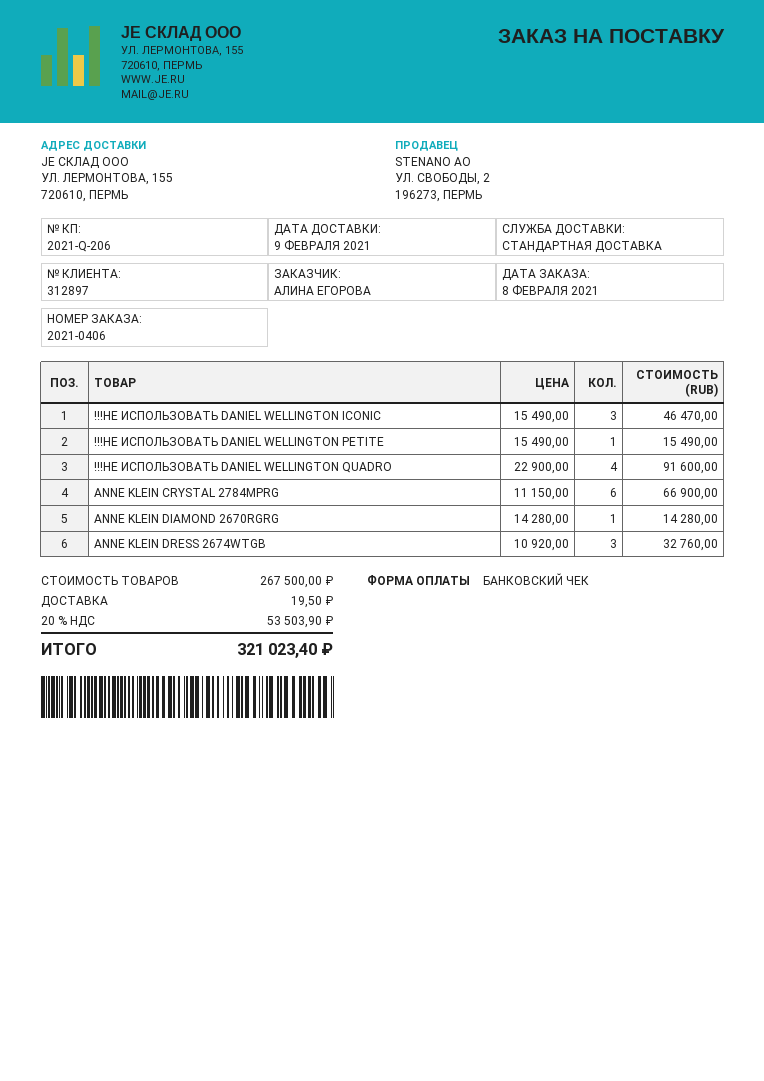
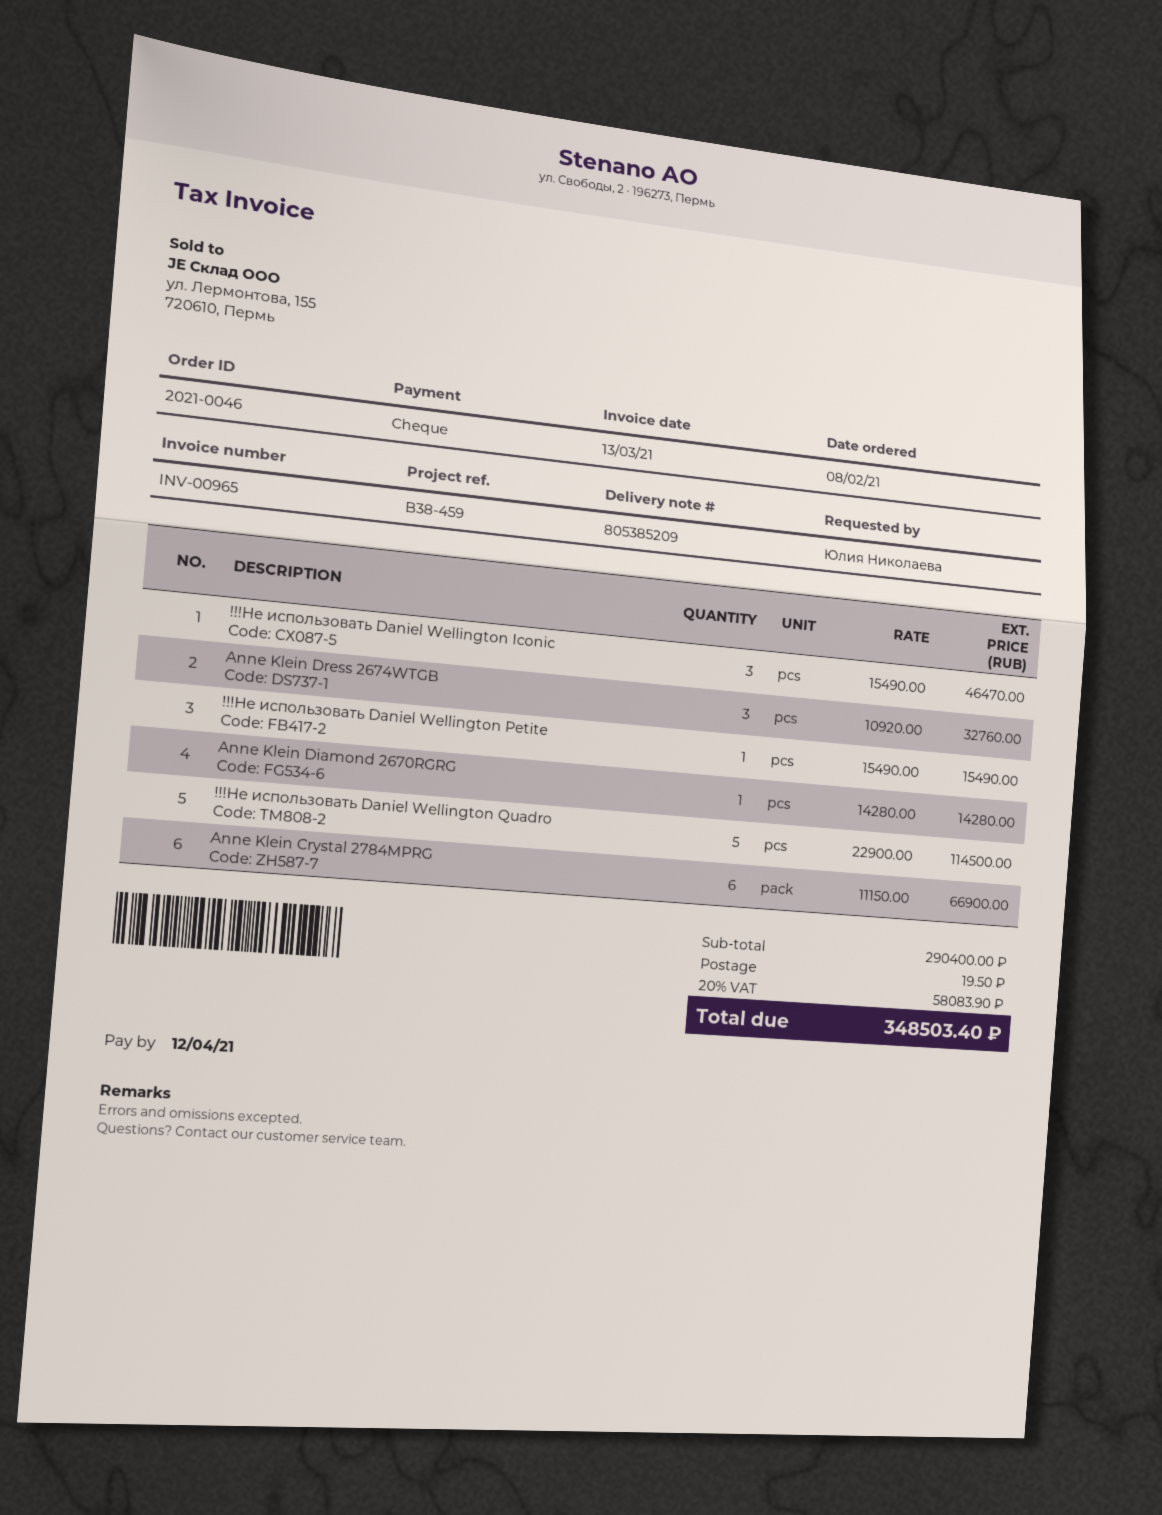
order number: 2021-0406 -> 2021-0046
ordered by: АЛИНА ЕГОРОВА -> Юлия Николаева
!!!НЕ ИСПОЛЬЗОВАТЬ DANIEL WELLINGTON QUADRO: 4 x 22900.00 = 91600.00 -> 5 x 22900.00 = 114500.00
subtotal: 267500.00 -> 290400.00
tax: 20% = 53503.90 -> 20% = 58083.90
total: 321023.40 -> 348503.40

